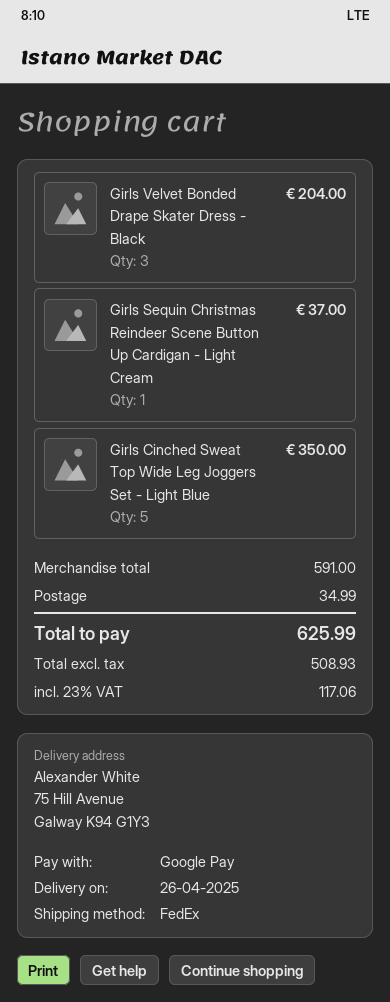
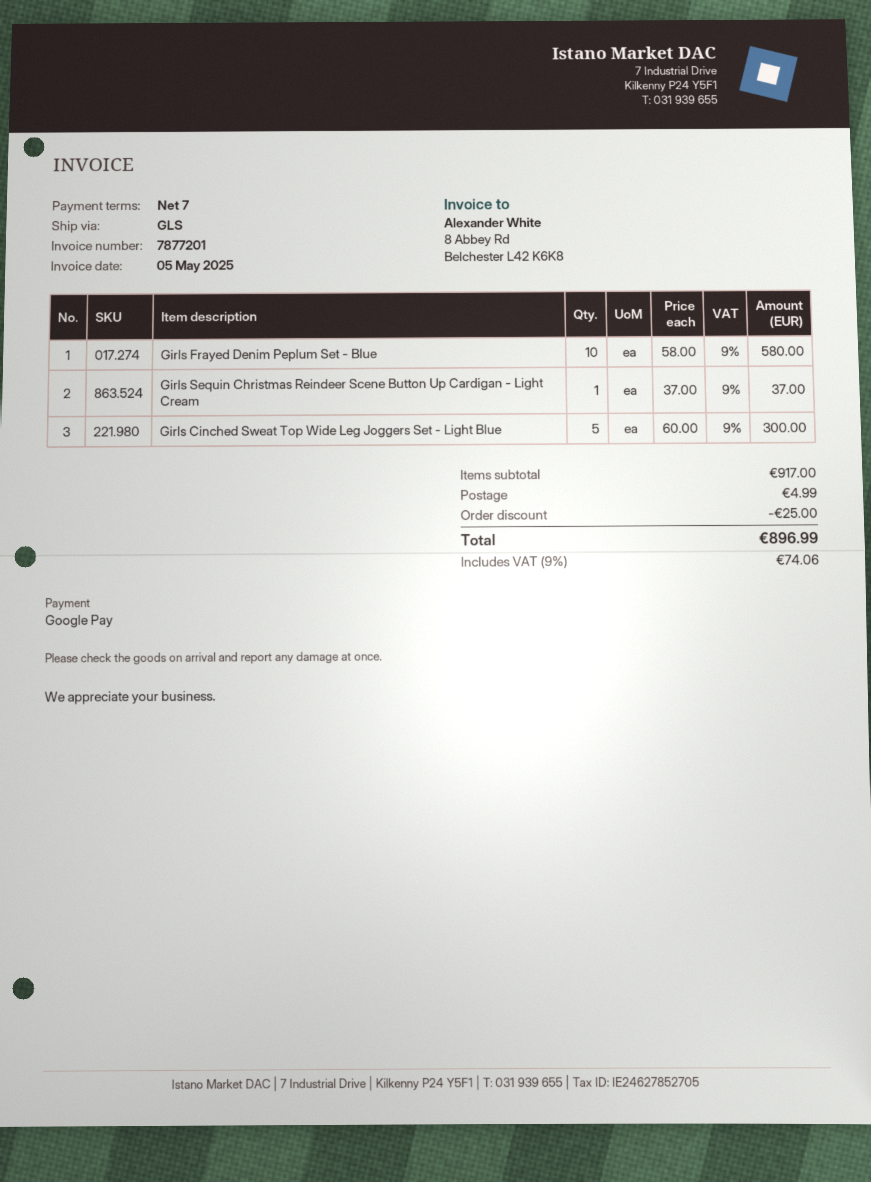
shipping method: FedEx -> GLS
Girls Velvet Bonded Drape Skater Dress - Black: 3 for 204.00 -> none
Girls Cinched Sweat Top Wide Leg Joggers Set - Light Blue: 5 for 350.00 -> 5 for 300.00
Girls Frayed Denim Peplum Set - Blue: none -> 10 for 580.00
subtotal: 591.00 -> 917.00
discount: none -> 25.00
shipping: 34.99 -> 4.99
tax: 23% = 117.06 -> 9% = 74.06
total: 625.99 -> 896.99

